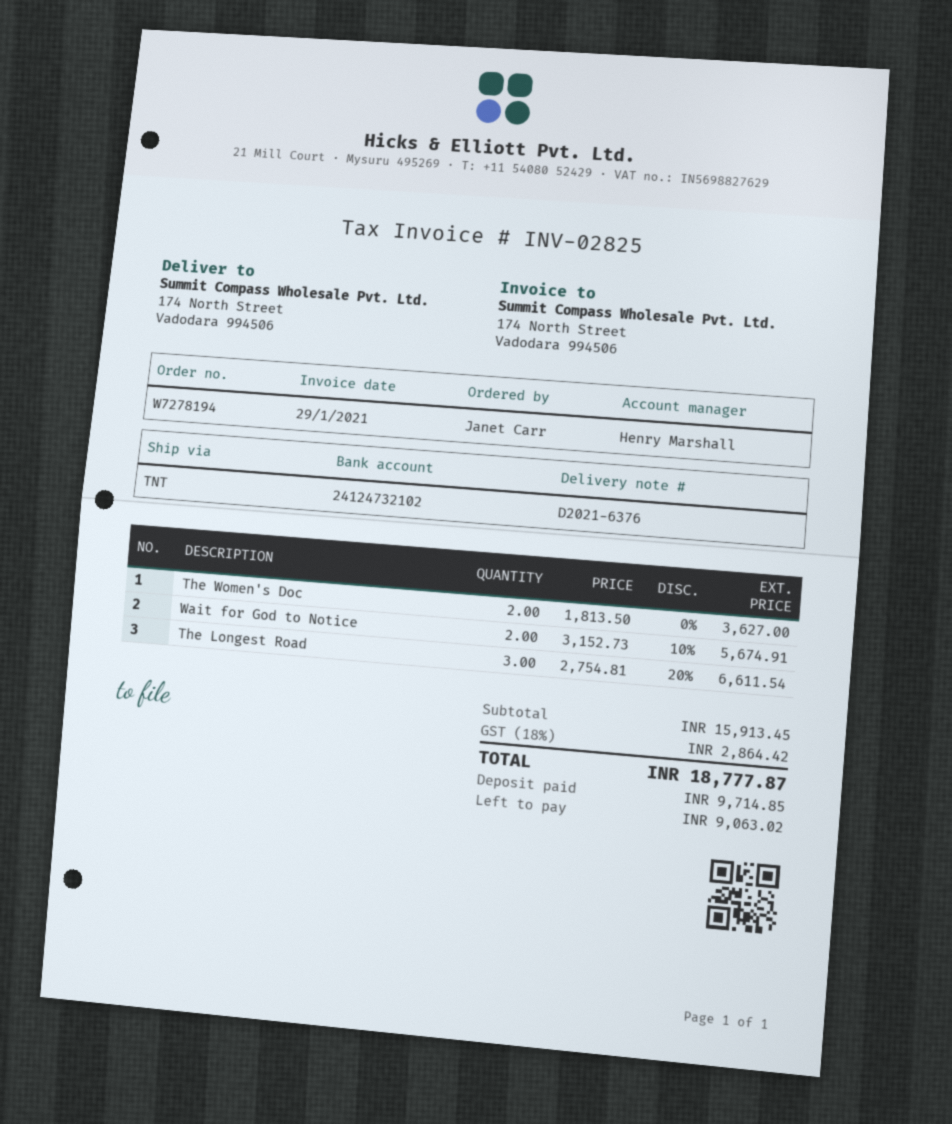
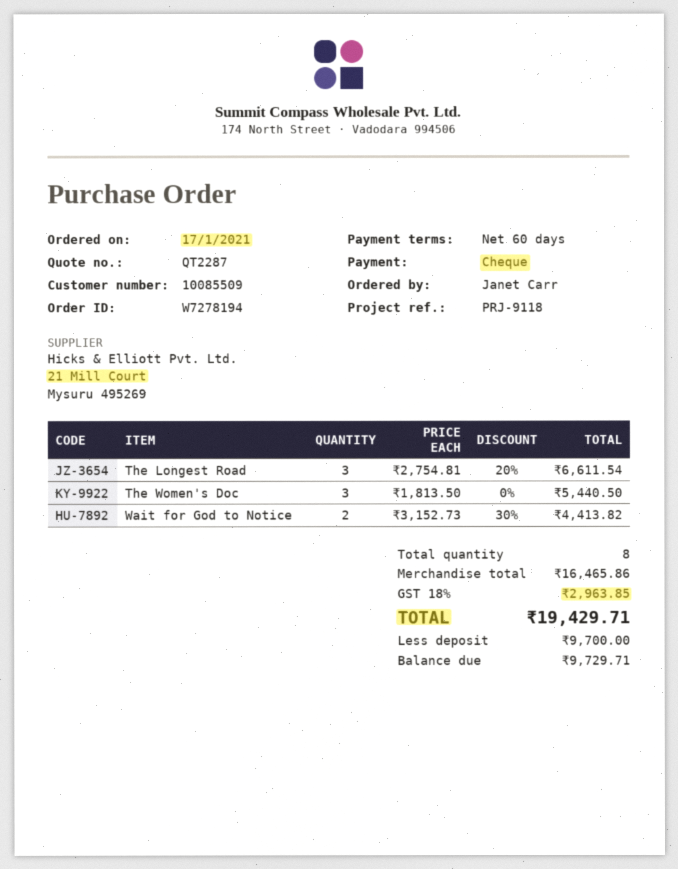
The Women's Doc: 2 x 1813.50 = 3627.00 -> 3 x 1813.50 = 5440.50
Wait for God to Notice: 2 x 3152.73 - 10% = 5674.91 -> 2 x 3152.73 - 30% = 4413.82
subtotal: 15913.45 -> 16465.86
tax: 18% = 2864.42 -> 18% = 2963.85
total: 18777.87 -> 19429.71
deposit: 9714.85 -> 9700.00
balance: 9063.02 -> 9729.71

